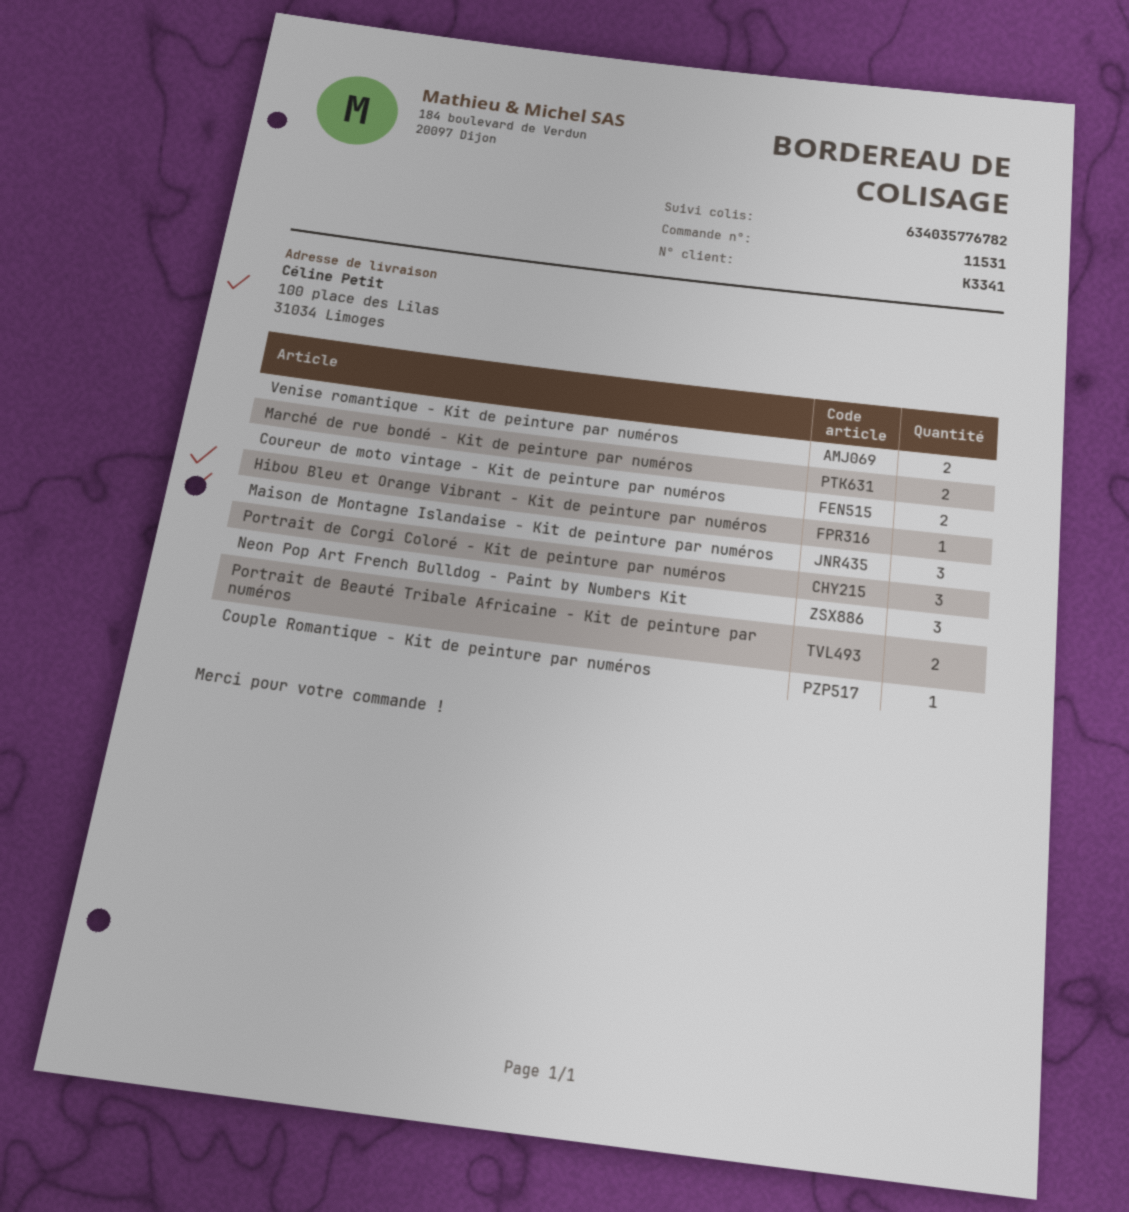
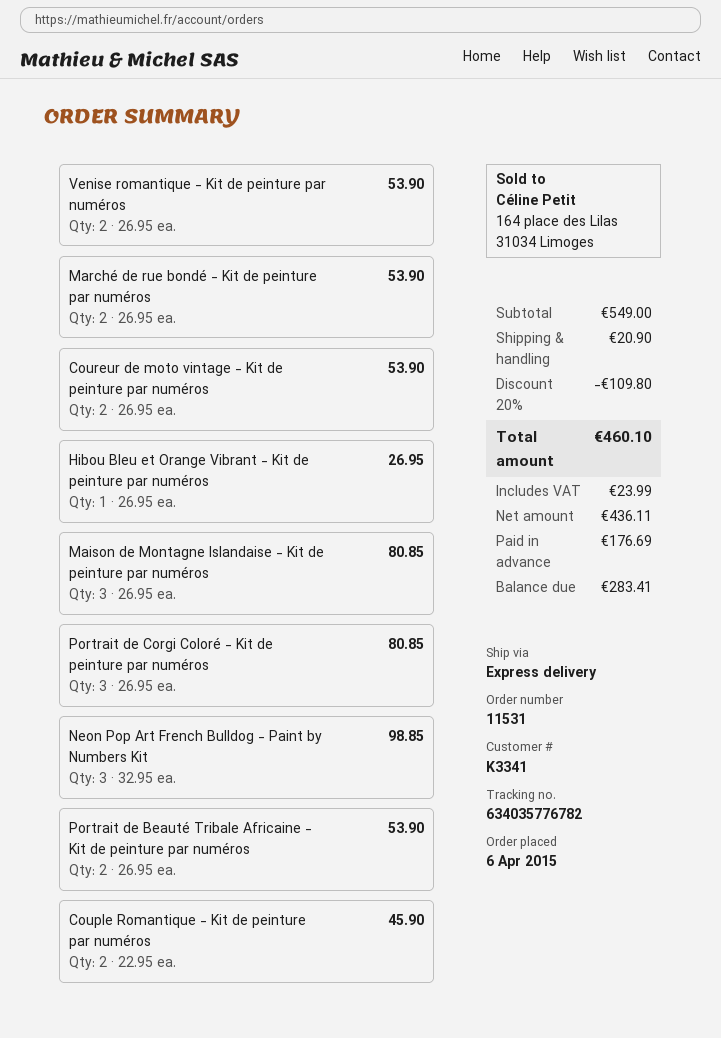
Couple Romantique - Kit de peinture par numéros: 1 -> 2

